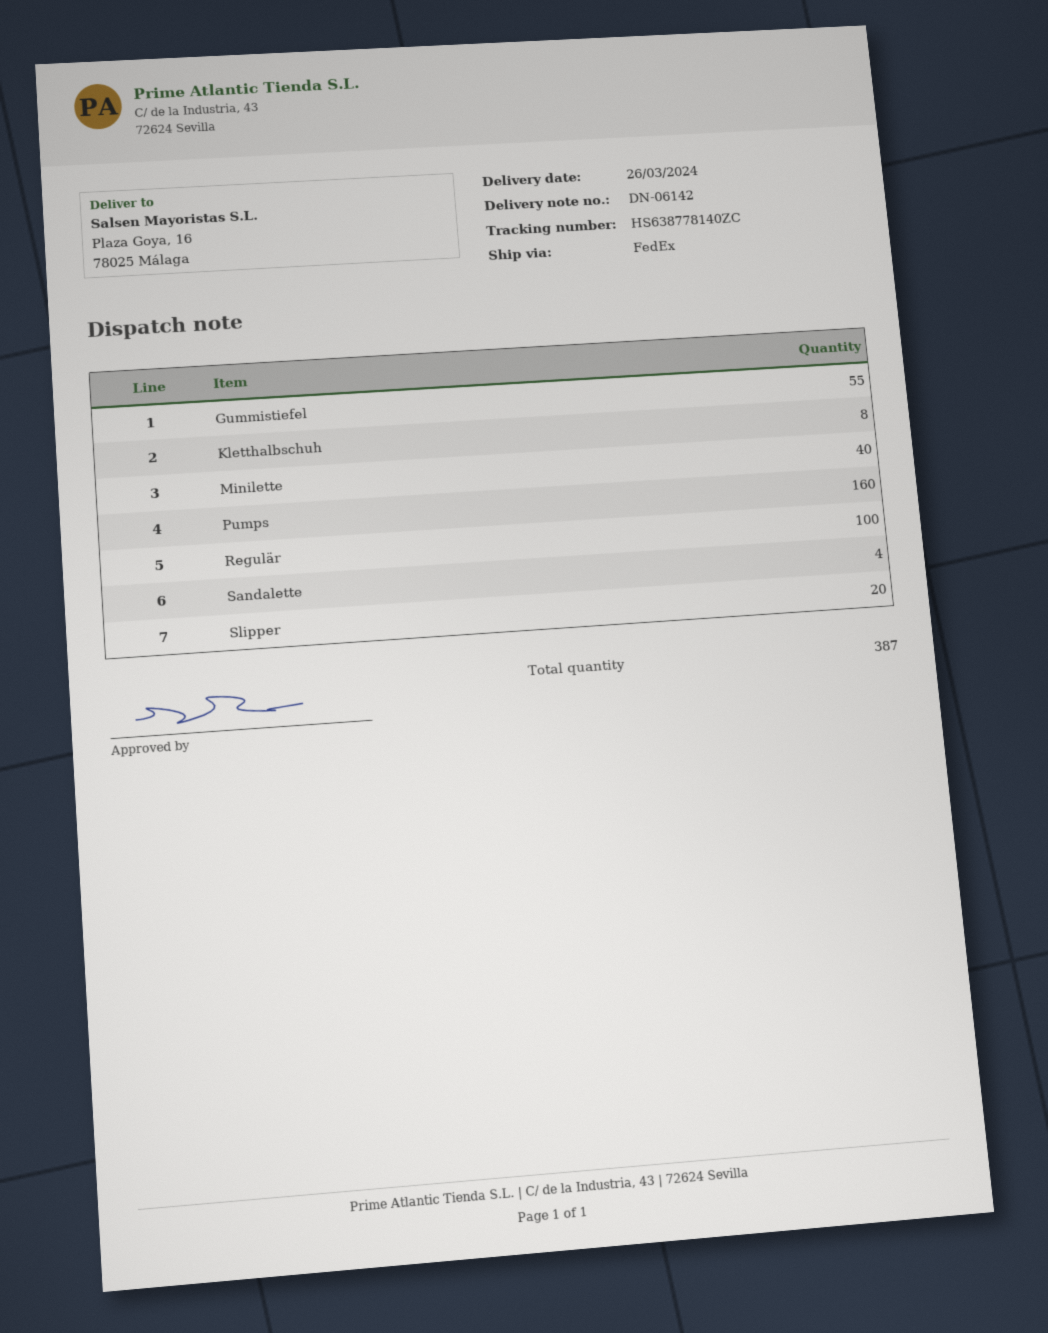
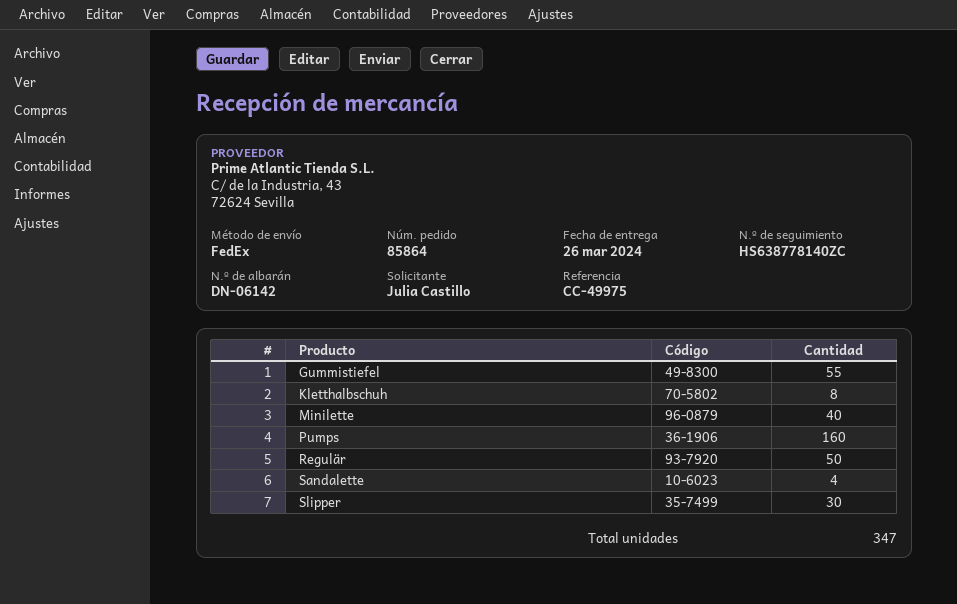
Regulär: 100 -> 50
Slipper: 20 -> 30
total quantity: 387 -> 347

